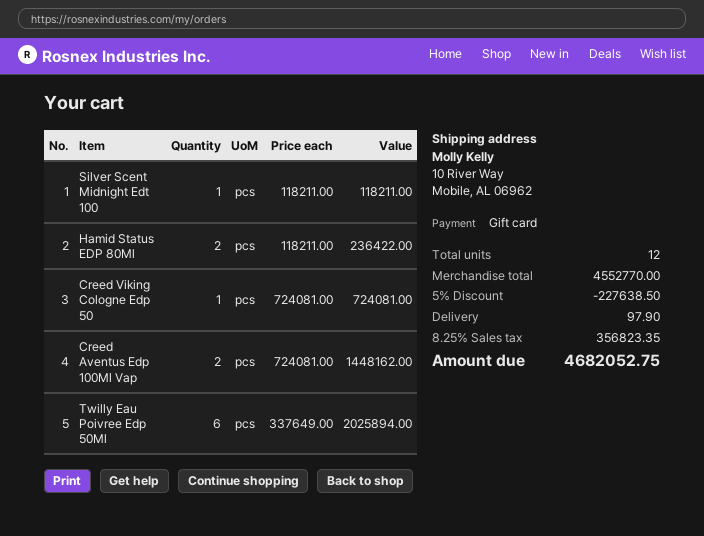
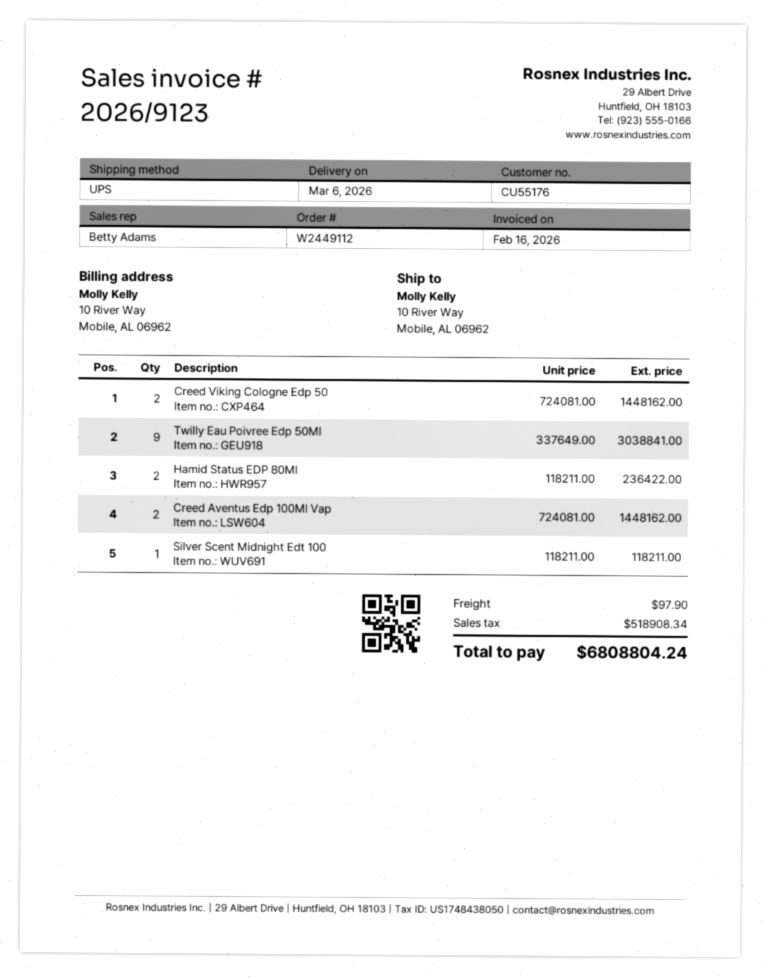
Creed Viking Cologne Edp 50: 1 x 724081.00 = 724081.00 -> 2 x 724081.00 = 1448162.00
Twilly Eau Poivree Edp 50Ml: 6 x 337649.00 = 2025894.00 -> 9 x 337649.00 = 3038841.00
discount: 5% = 227638.50 -> none
tax: 356823.35 -> 518908.34
total: 4682052.75 -> 6808804.24

